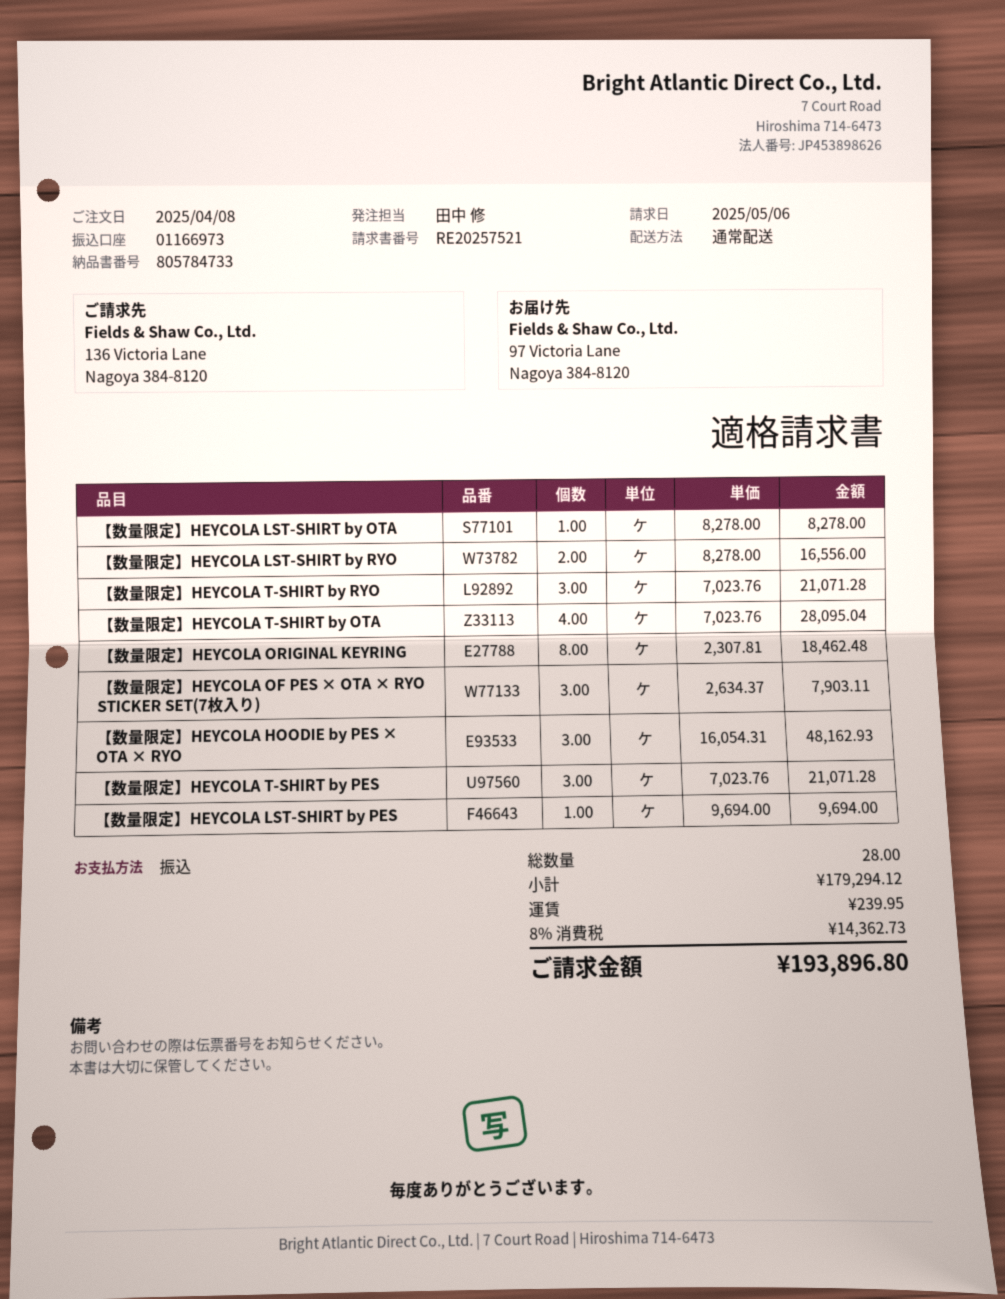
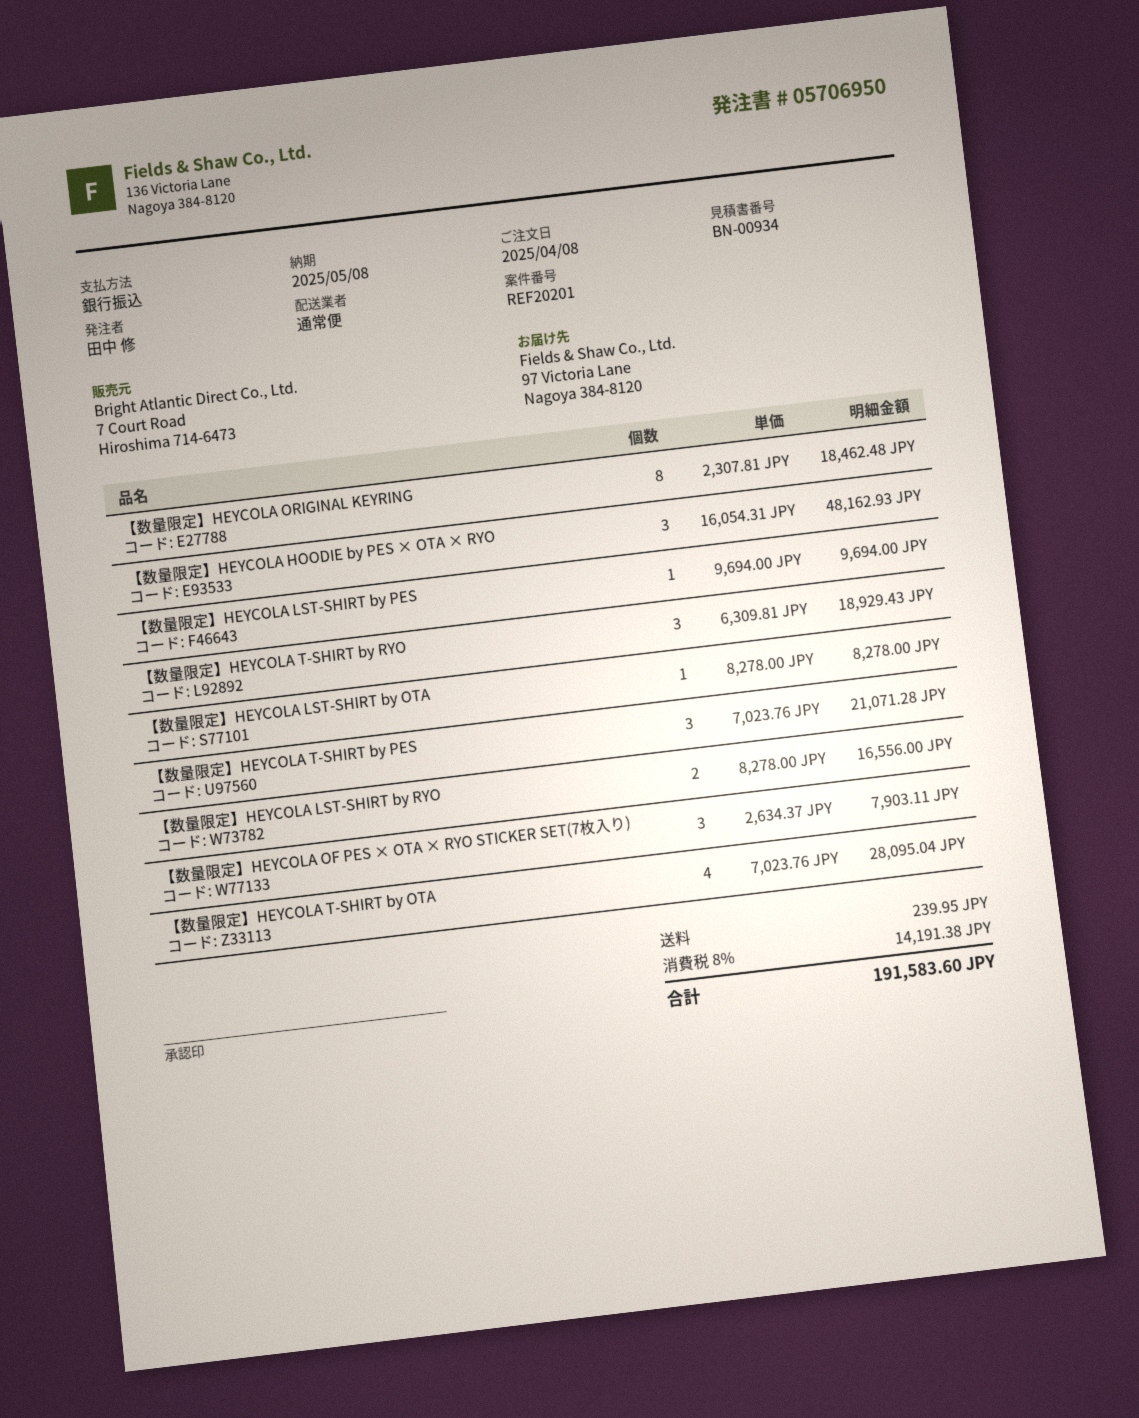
【数量限定】HEYCOLA T-SHIRT by RYO: 3 x 7023.76 = 21071.28 -> 3 x 6309.81 = 18929.43
tax: 8% = 14362.73 -> 8% = 14191.38
total: 193896.80 -> 191583.60

